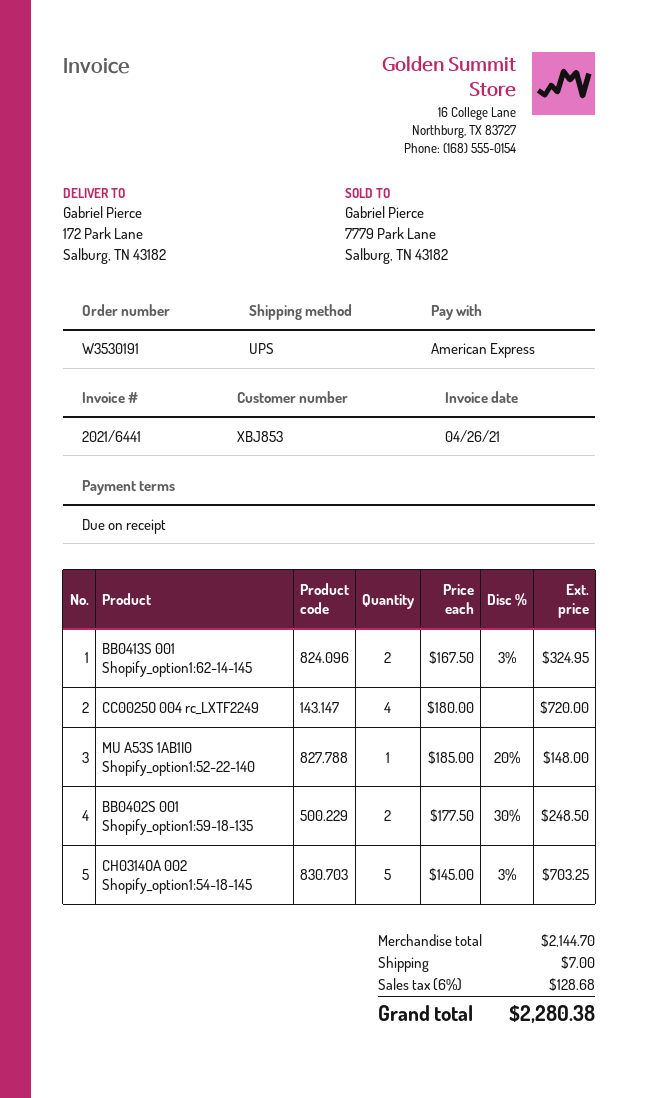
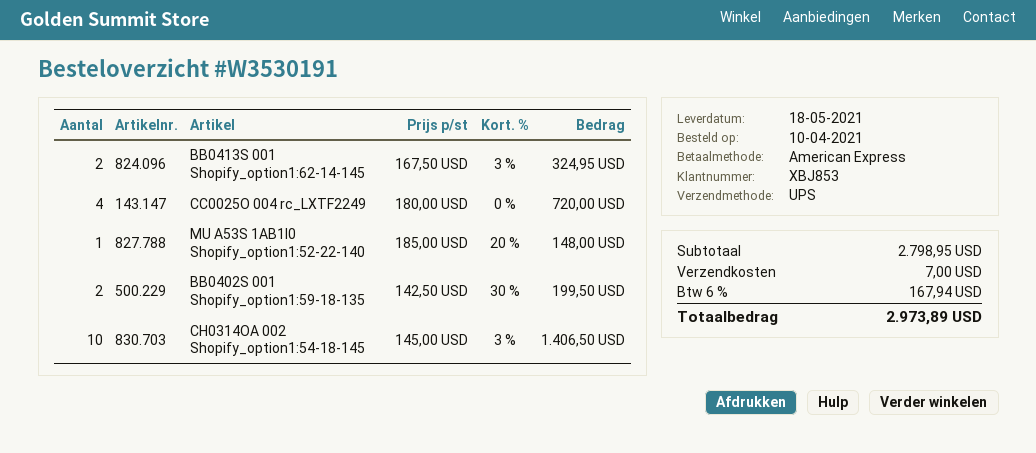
BB0402S 001 Shopify_option1:59-18-135: 2 x 177.50 - 30% = 248.50 -> 2 x 142.50 - 30% = 199.50
CH0314OA 002 Shopify_option1:54-18-145: 5 x 145.00 - 3% = 703.25 -> 10 x 145.00 - 3% = 1406.50
subtotal: 2144.70 -> 2798.95
tax: 6% = 128.68 -> 6% = 167.94
total: 2280.38 -> 2973.89

